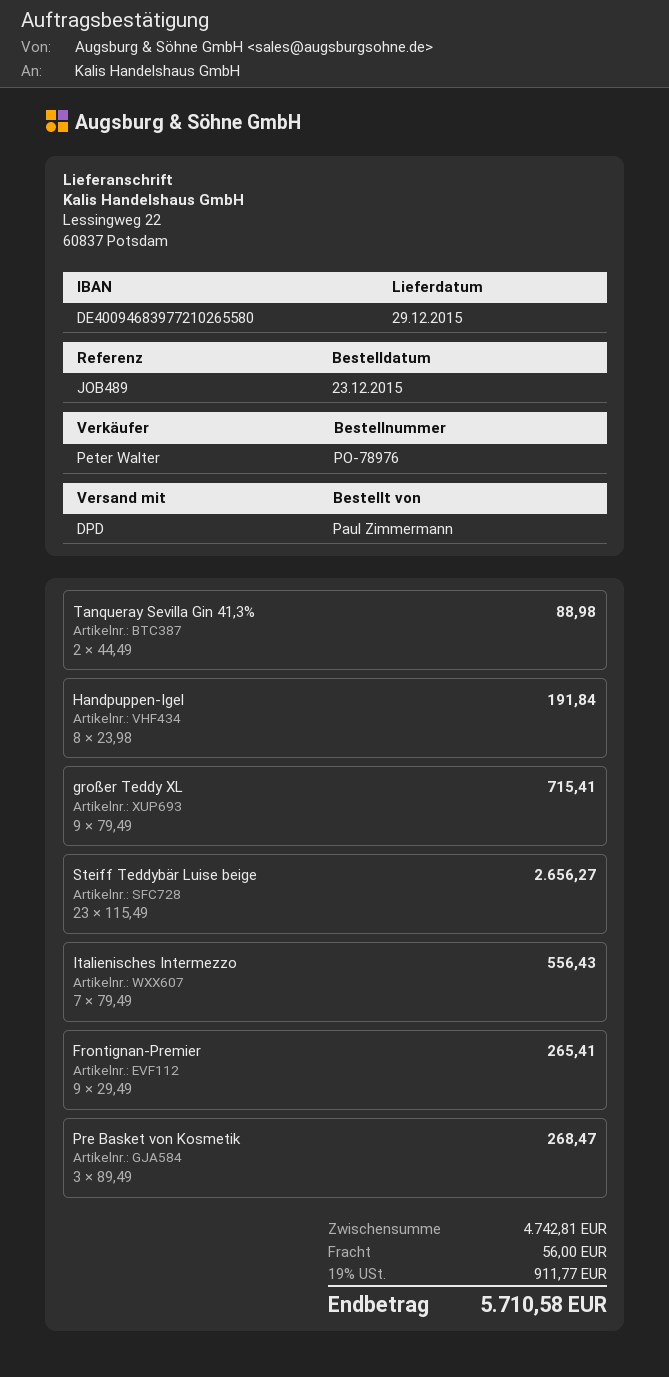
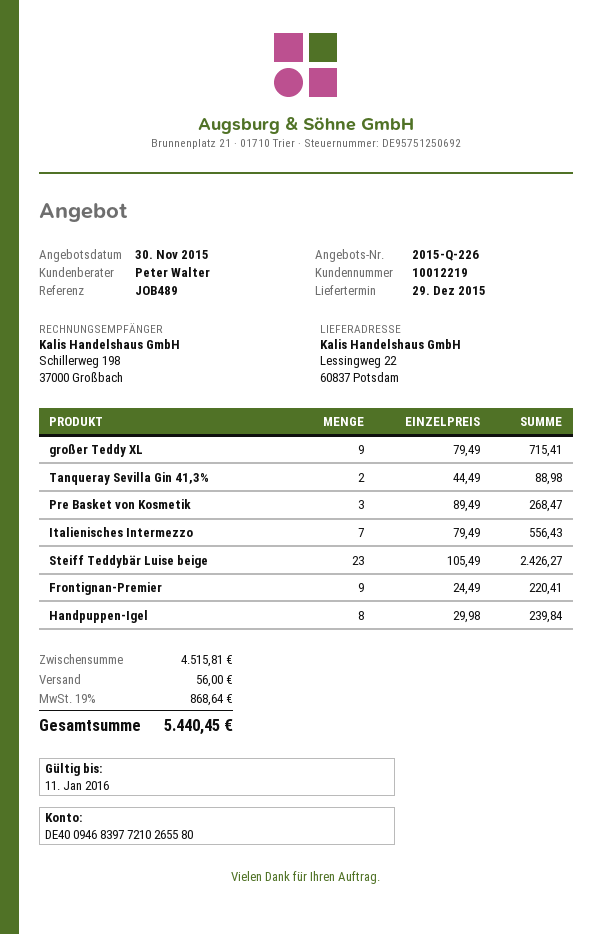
Handpuppen-Igel: 8 x 23.98 = 191.84 -> 8 x 29.98 = 239.84
Steiff Teddybär Luise beige: 23 x 115.49 = 2656.27 -> 23 x 105.49 = 2426.27
Frontignan-Premier: 9 x 29.49 = 265.41 -> 9 x 24.49 = 220.41
subtotal: 4742.81 -> 4515.81
tax: 19% = 911.77 -> 19% = 868.64
total: 5710.58 -> 5440.45

